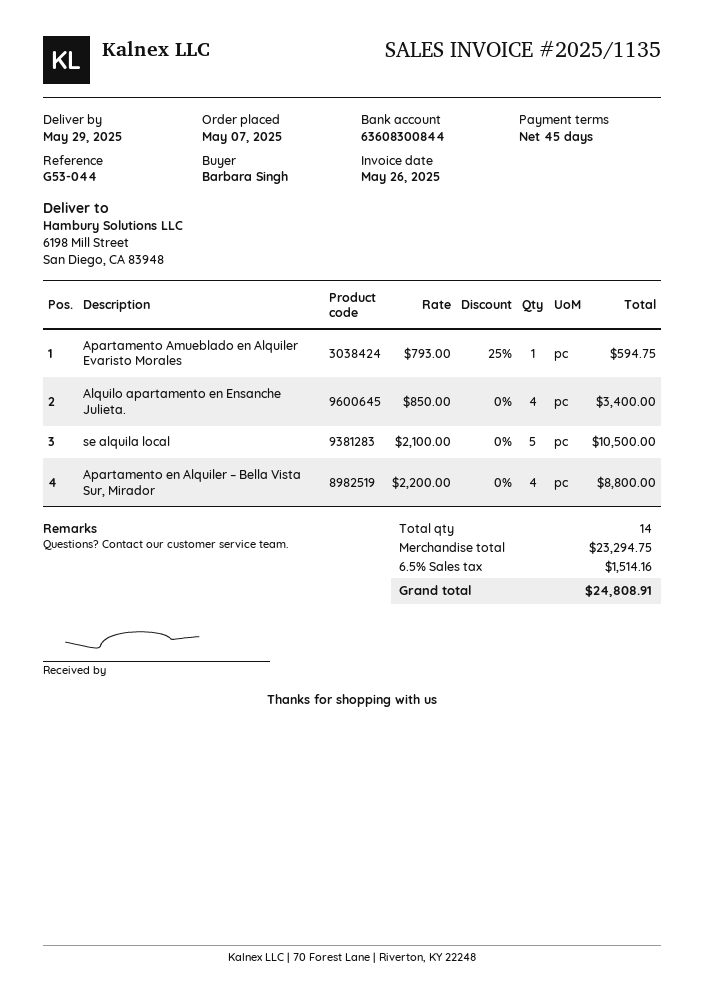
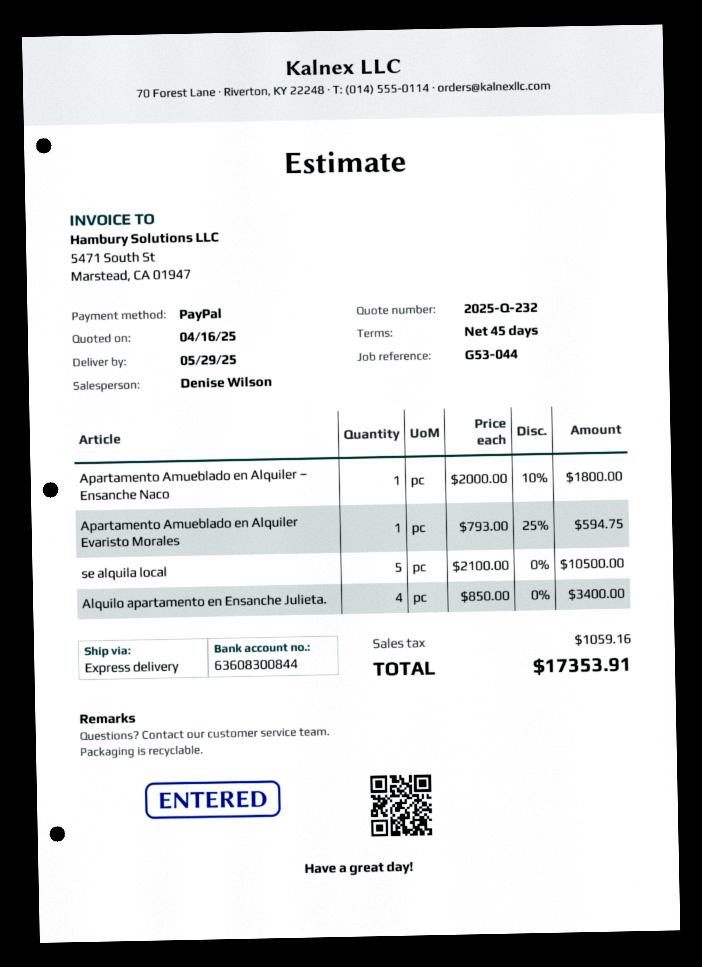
Apartamento en Alquiler – Bella Vista Sur, Mirador: 4 x 2200.00 = 8800.00 -> none
Apartamento Amueblado en Alquiler – Ensanche Naco: none -> 1 x 2000.00 - 10% = 1800.00
tax: 1514.16 -> 1059.16
total: 24808.91 -> 17353.91

